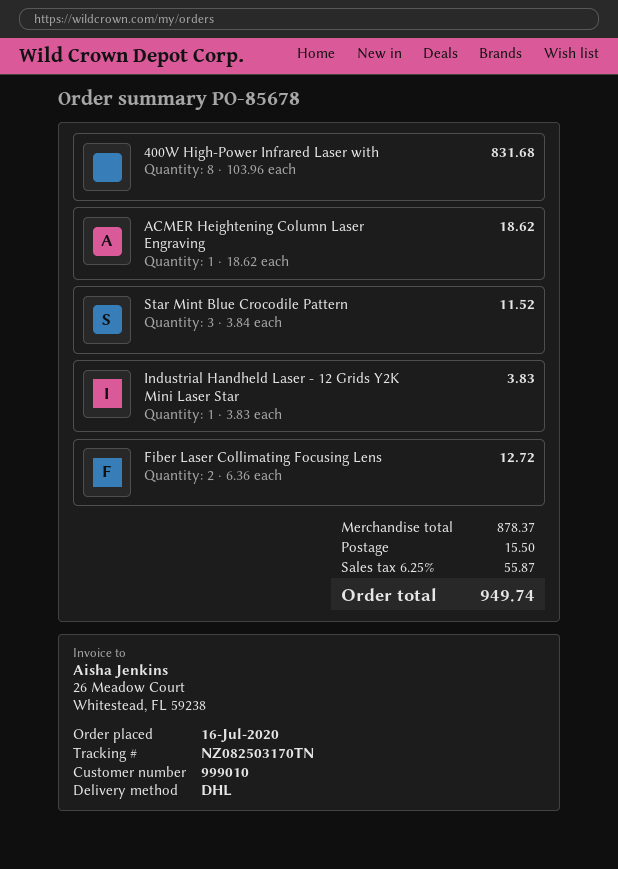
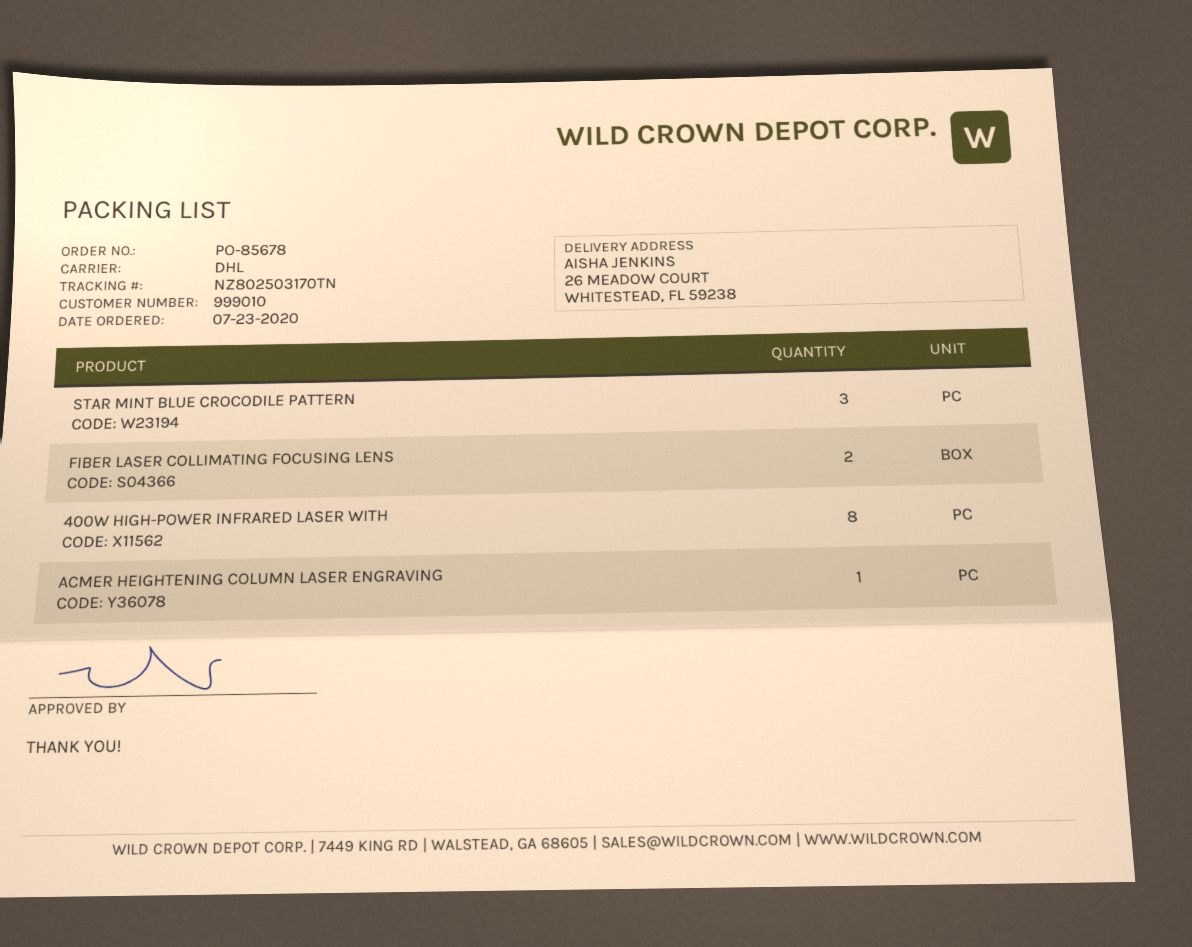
order date: 2020-07-16 -> 2020-07-23
tracking number: NZ082503170TN -> NZ802503170TN
Industrial Handheld Laser - 12 Grids Y2K Mini Laser Star: 1 -> none

